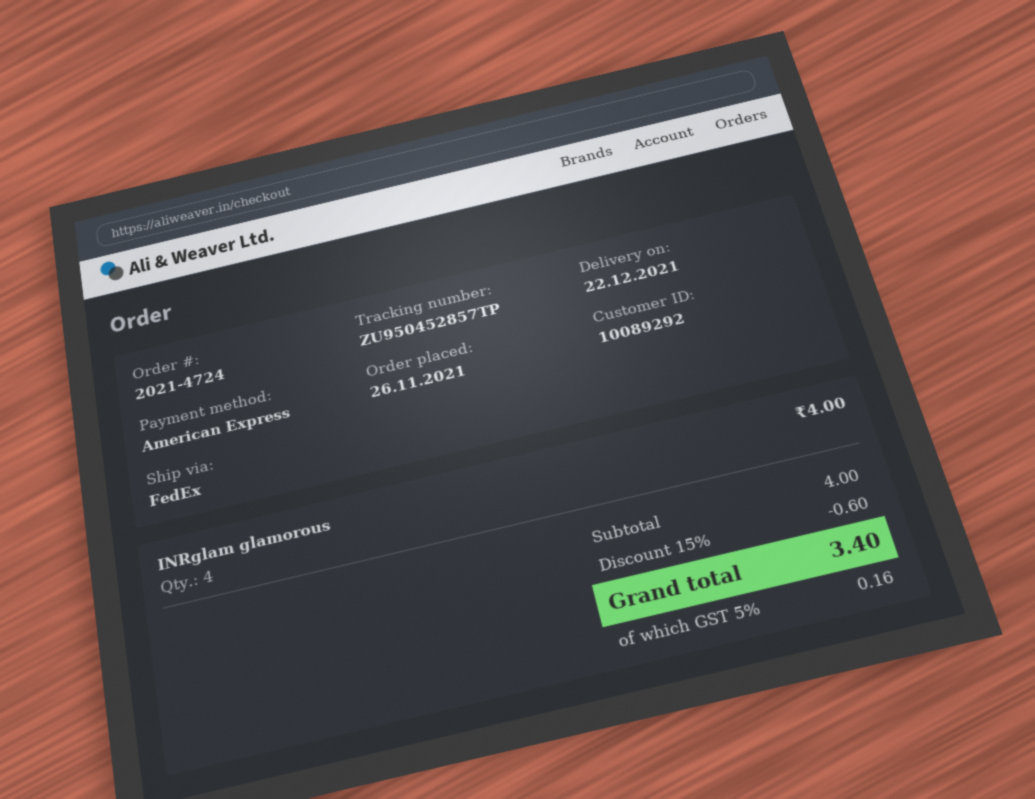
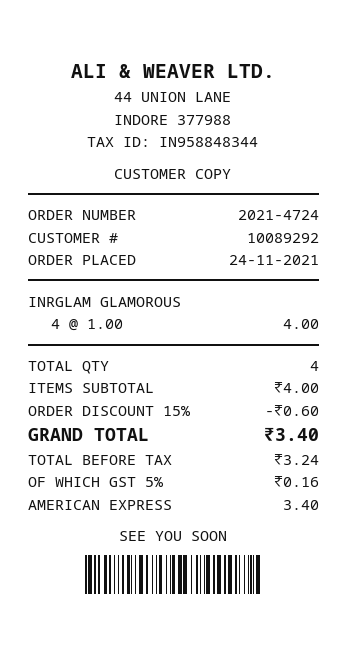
order date: 2021-11-26 -> 2021-11-24

